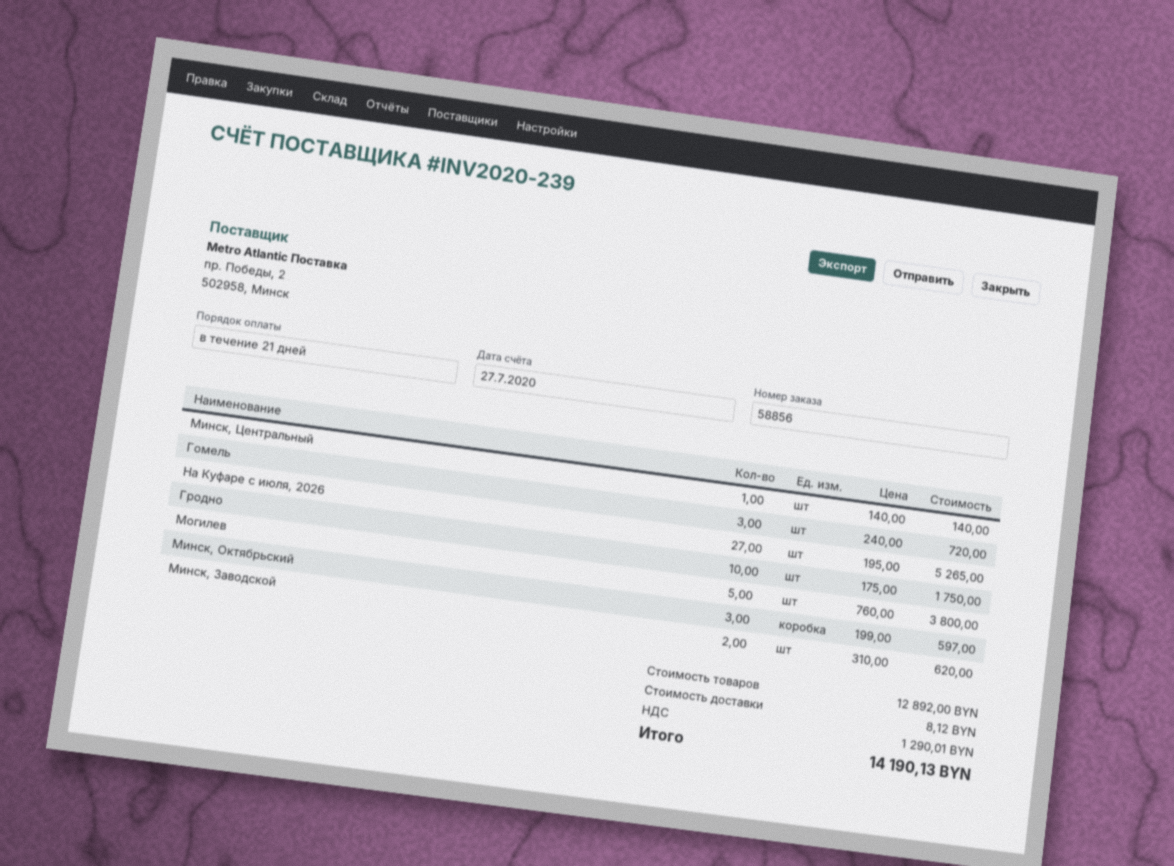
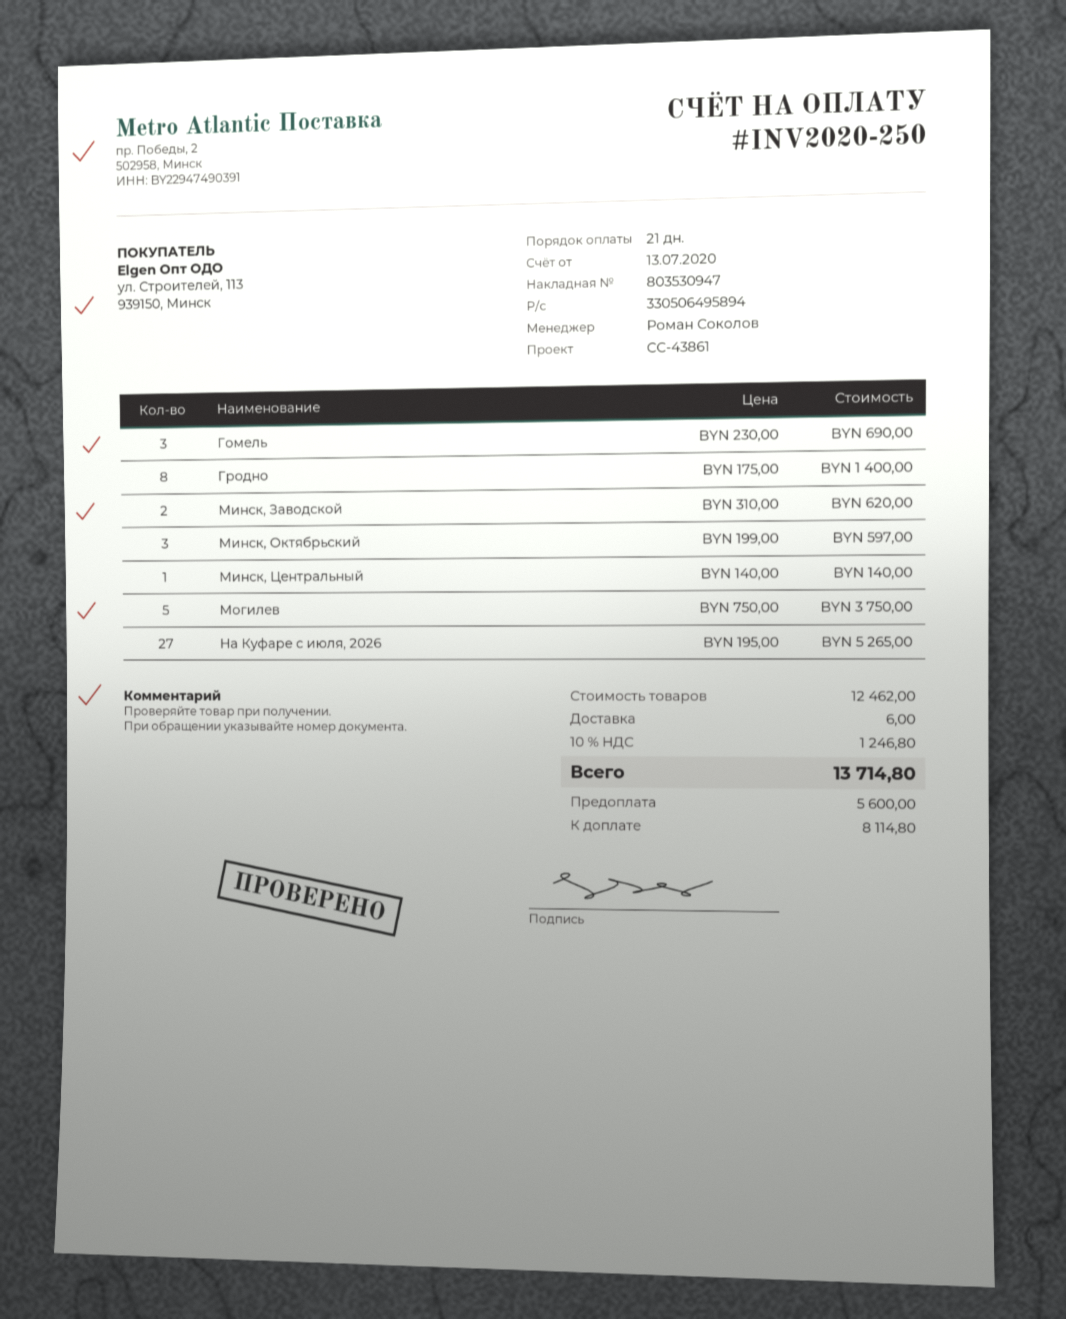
invoice number: INV2020-239 -> INV2020-250
invoice date: 2020-07-27 -> 2020-07-13
Гомель: 3 x 240.00 = 720.00 -> 3 x 230.00 = 690.00
Гродно: 10 x 175.00 = 1750.00 -> 8 x 175.00 = 1400.00
Могилев: 5 x 760.00 = 3800.00 -> 5 x 750.00 = 3750.00
subtotal: 12892.00 -> 12462.00
shipping: 8.12 -> 6.00
tax: 1290.01 -> 1246.80
total: 14190.13 -> 13714.80

